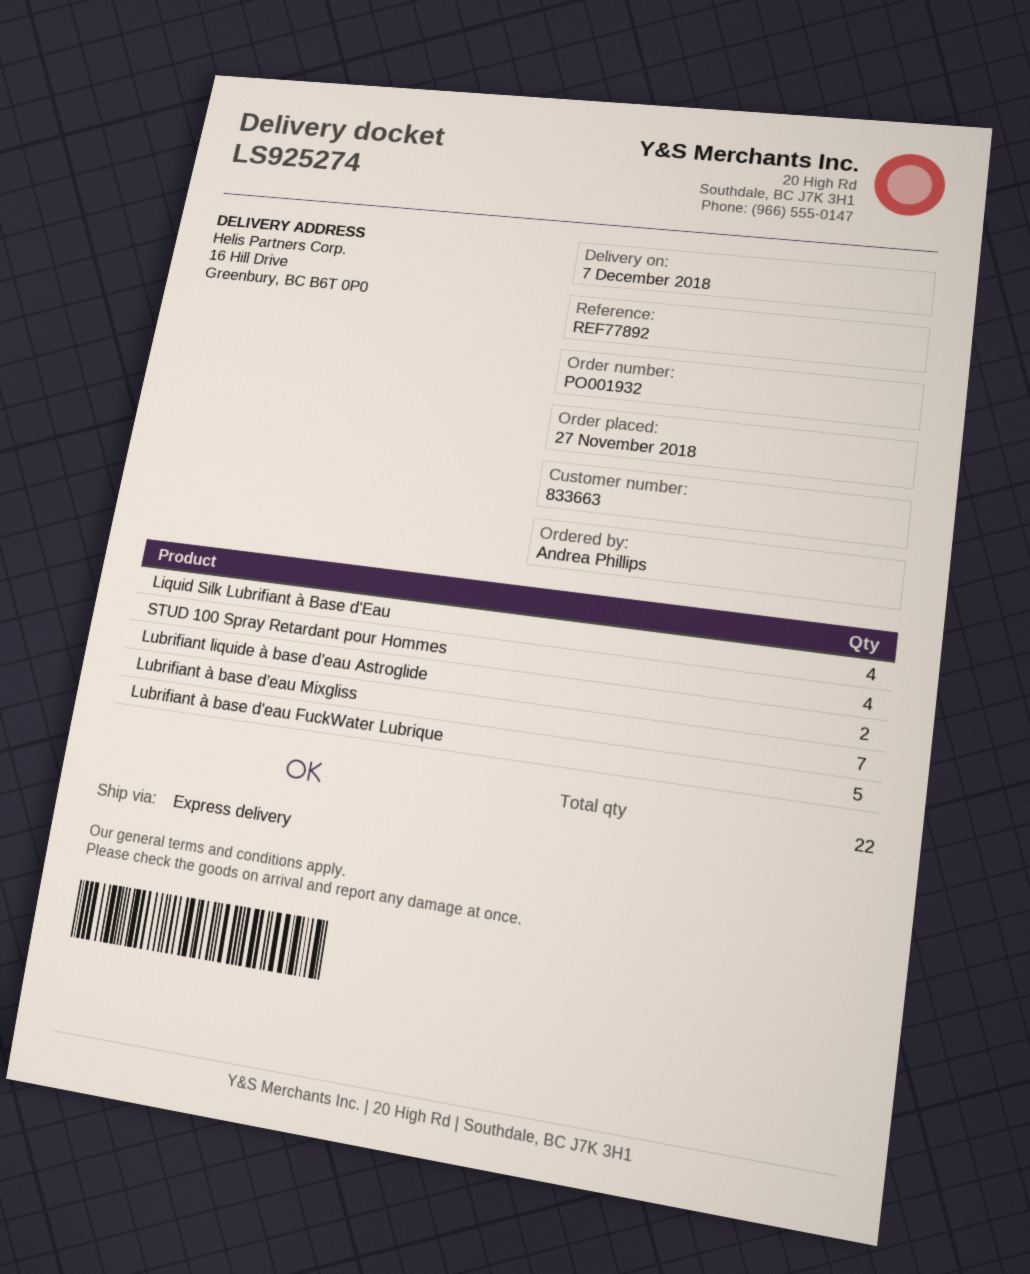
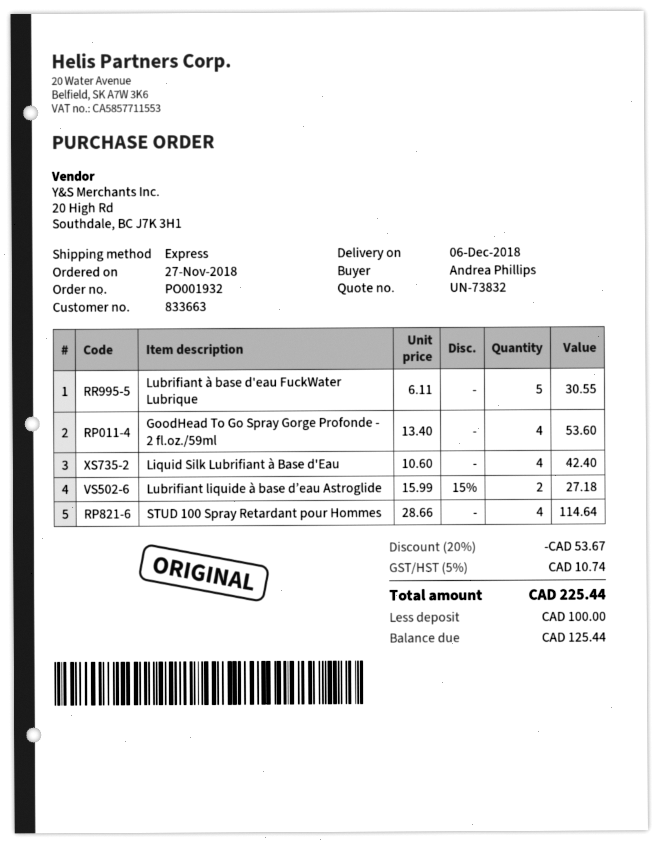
delivery date: 2018-12-07 -> 2018-12-06
Lubrifiant à base d’eau Mixgliss: 7 -> none
GoodHead To Go Spray Gorge Profonde - 2 fl.oz./59ml: none -> 4

